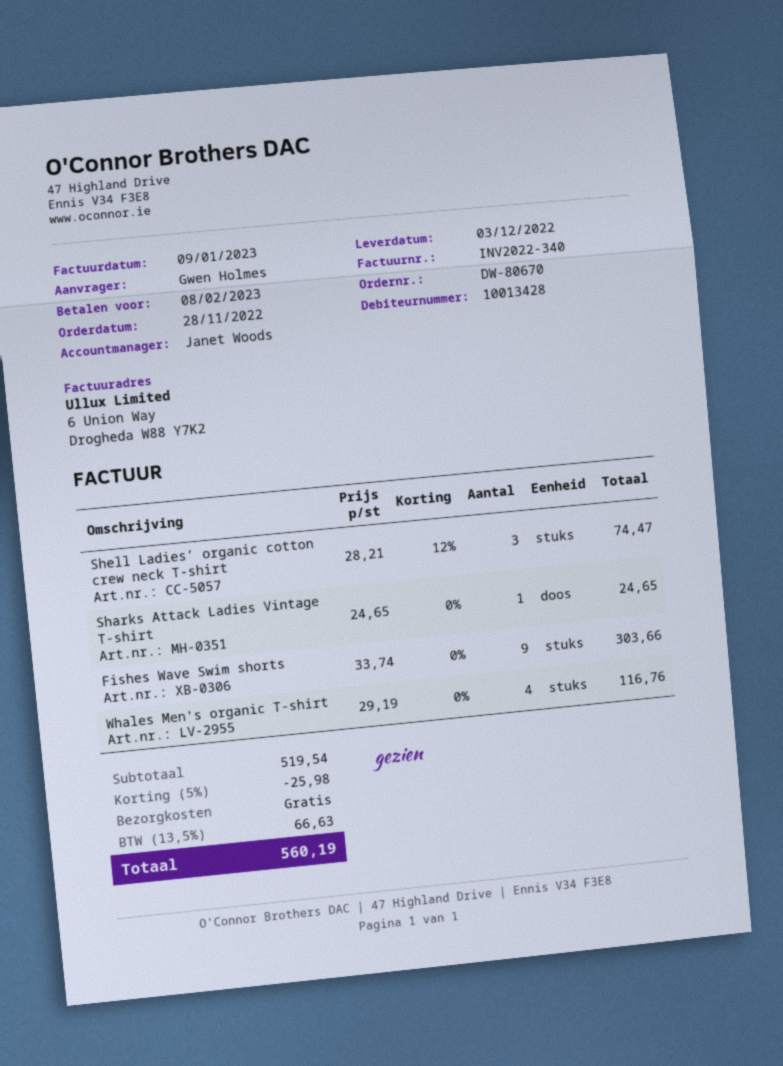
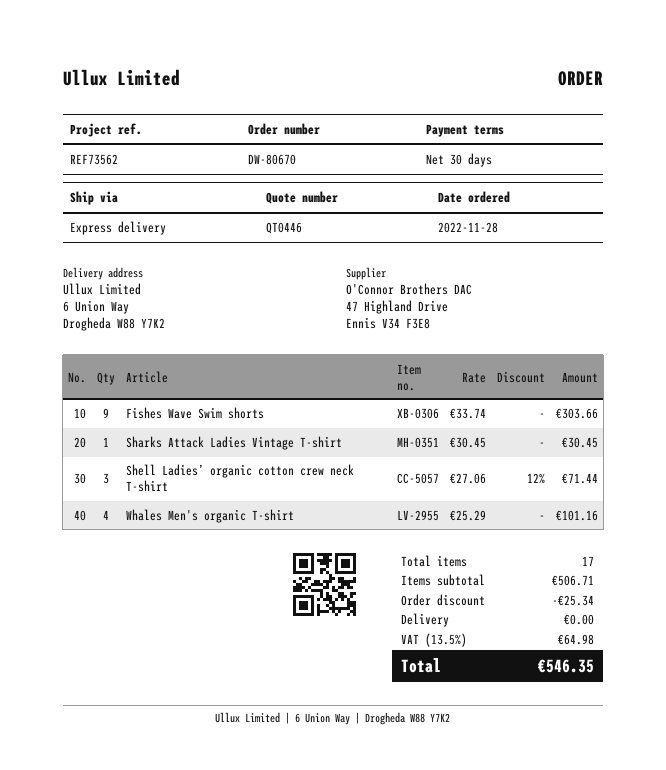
Shell Ladies’ organic cotton crew neck T-shirt: 3 x 28.21 - 12% = 74.47 -> 3 x 27.06 - 12% = 71.44
Sharks Attack Ladies Vintage T-shirt: 1 x 24.65 = 24.65 -> 1 x 30.45 = 30.45
Whales Men's organic T-shirt: 4 x 29.19 = 116.76 -> 4 x 25.29 = 101.16
subtotal: 519.54 -> 506.71
discount: 25.98 -> 25.34
tax: 13.5% = 66.63 -> 13.5% = 64.98
total: 560.19 -> 546.35

